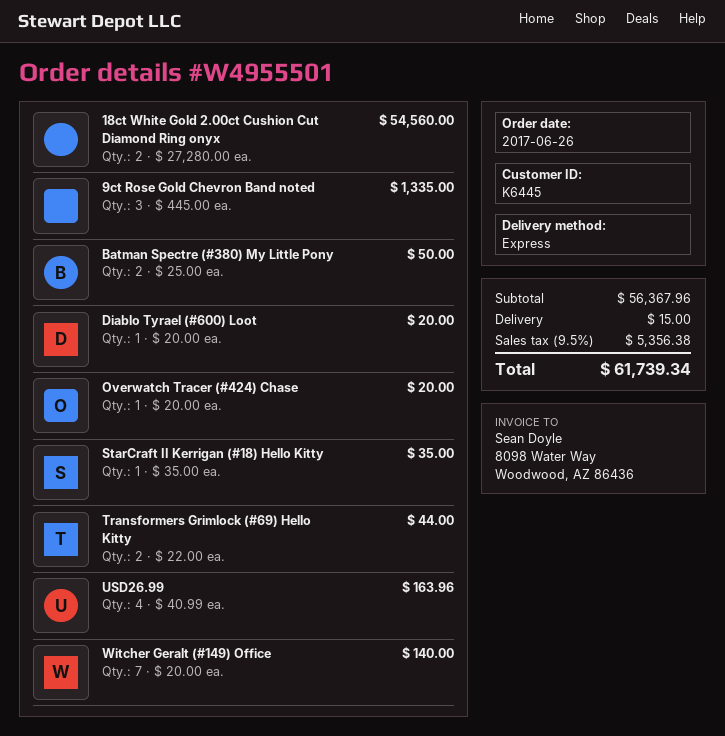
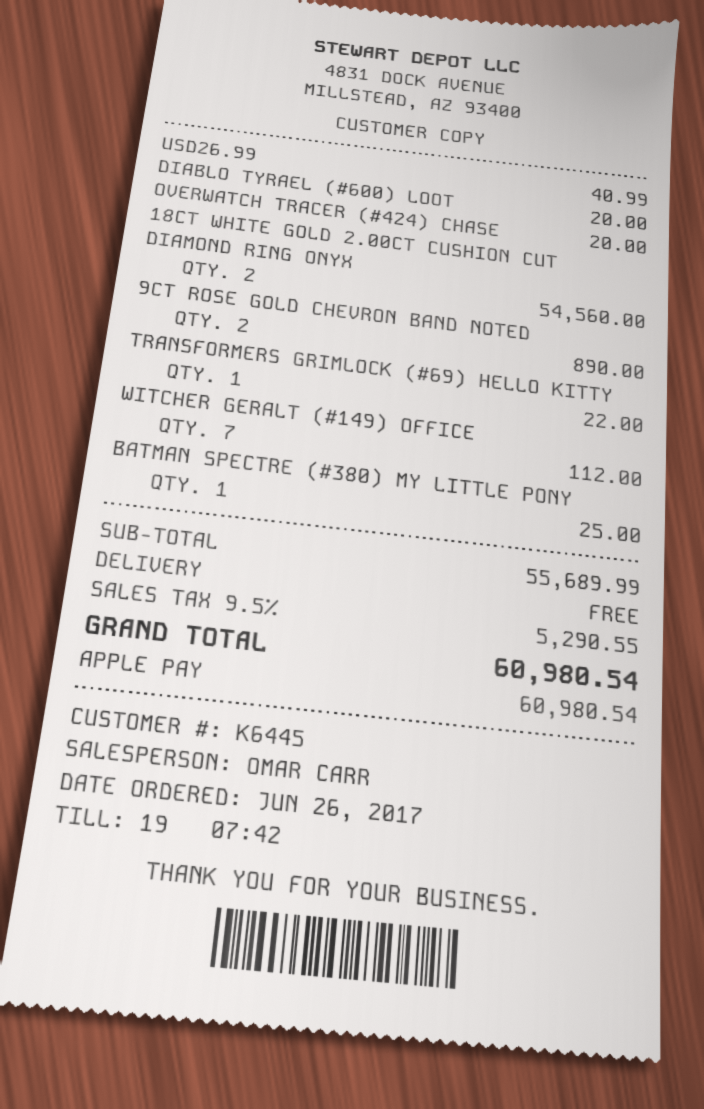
9ct Rose Gold Chevron Band noted: 3 for 1335.00 -> 2 for 890.00
Batman Spectre (#380) My Little Pony: 2 for 50.00 -> 1 for 25.00
StarCraft II Kerrigan (#18) Hello Kitty: 1 for 35.00 -> none
Transformers Grimlock (#69) Hello Kitty: 2 for 44.00 -> 1 for 22.00
USD26.99: 4 for 163.96 -> 1 for 40.99
Witcher Geralt (#149) Office: 7 for 140.00 -> 7 for 112.00
subtotal: 56367.96 -> 55689.99
shipping: 15.00 -> 0.00
tax: 9.5% = 5356.38 -> 9.5% = 5290.55
total: 61739.34 -> 60980.54

